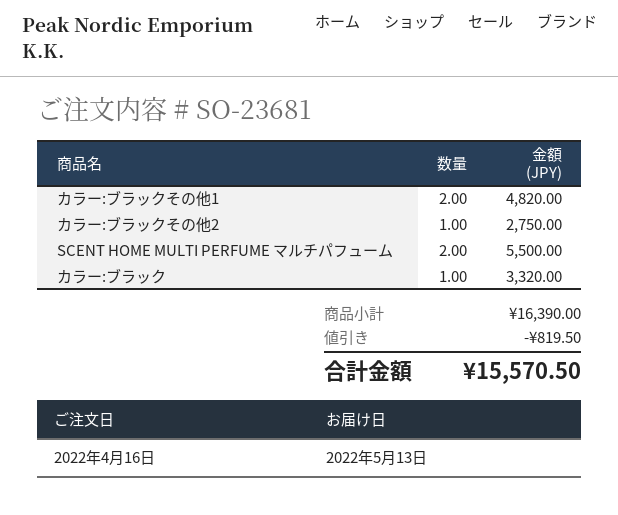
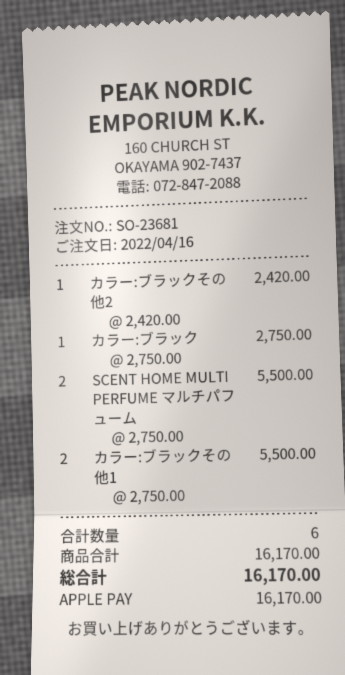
カラー:ブラックその他1: 2 for 4820.00 -> 2 for 5500.00
カラー:ブラックその他2: 1 for 2750.00 -> 1 for 2420.00
カラー:ブラック: 1 for 3320.00 -> 1 for 2750.00
subtotal: 16390.00 -> 16170.00
discount: 819.50 -> none
total: 15570.50 -> 16170.00

